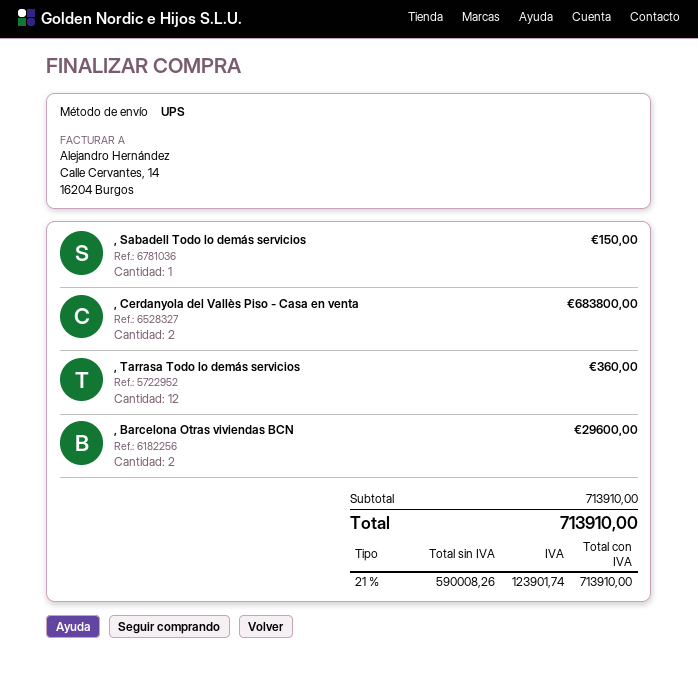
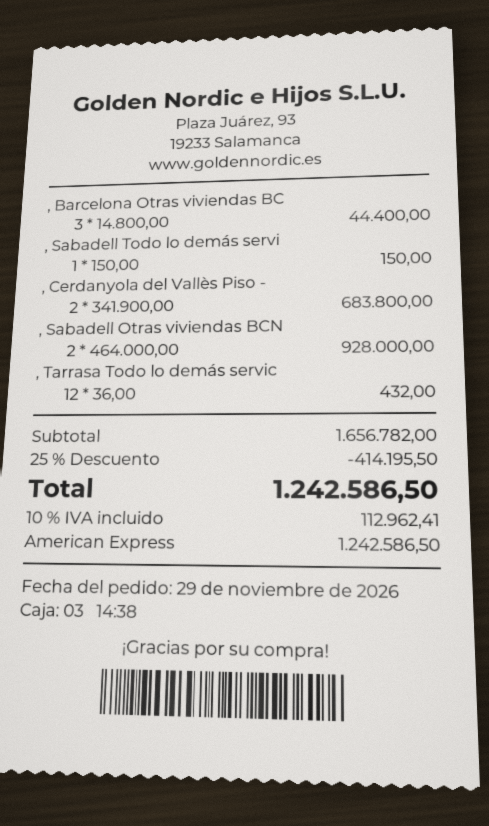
, Tarrasa Todo lo demás servicios: 12 for 360.00 -> 12 for 432.00
, Barcelona Otras viviendas BCN: 2 for 29600.00 -> 3 for 44400.00
, Sabadell Otras viviendas BCN: none -> 2 for 928000.00
subtotal: 713910.00 -> 1656782.00
discount: none -> 25% = 414195.50
tax: 21% = 123901.74 -> 10% = 112962.41
total: 713910.00 -> 1242586.50

